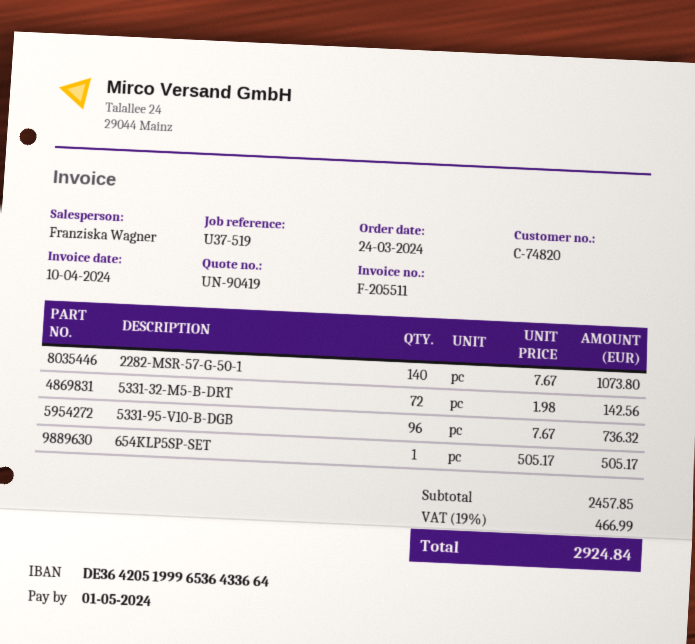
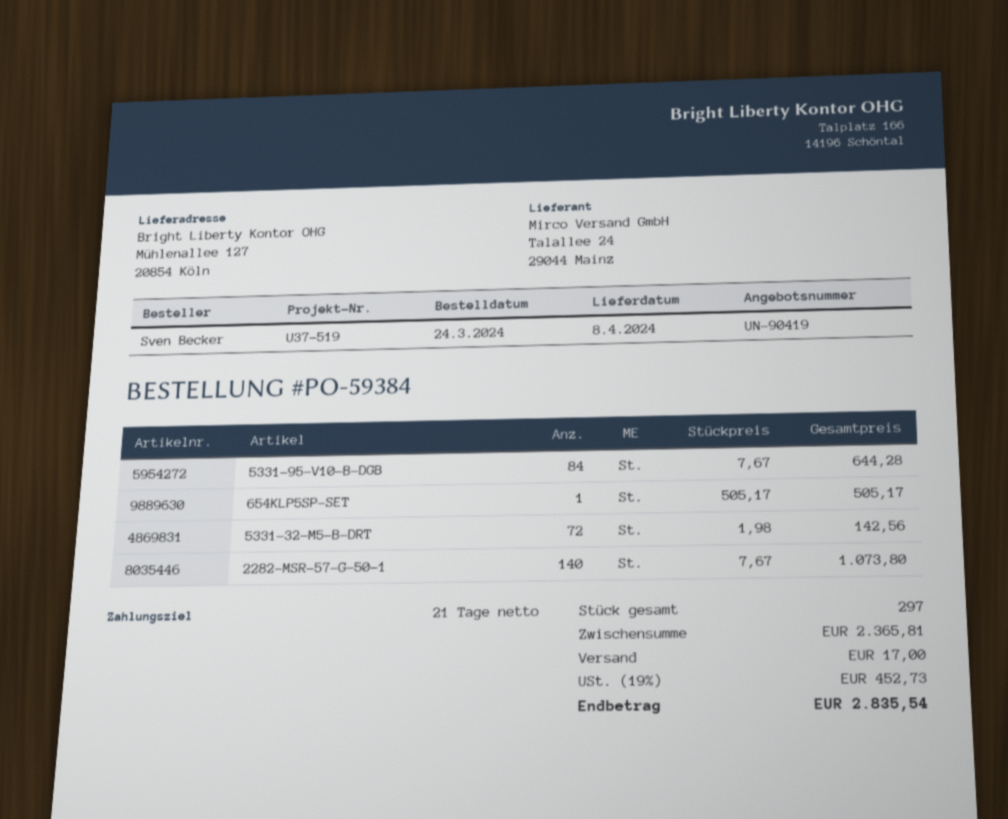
5331-95-V10-B-DGB: 96 x 7.67 = 736.32 -> 84 x 7.67 = 644.28
subtotal: 2457.85 -> 2365.81
shipping: none -> 17.00
tax: 19% = 466.99 -> 19% = 452.73
total: 2924.84 -> 2835.54

